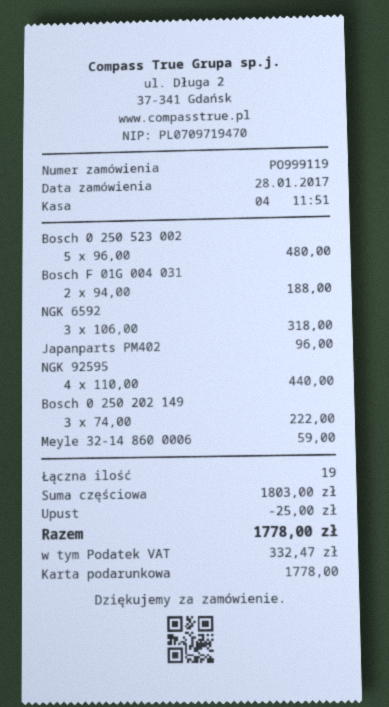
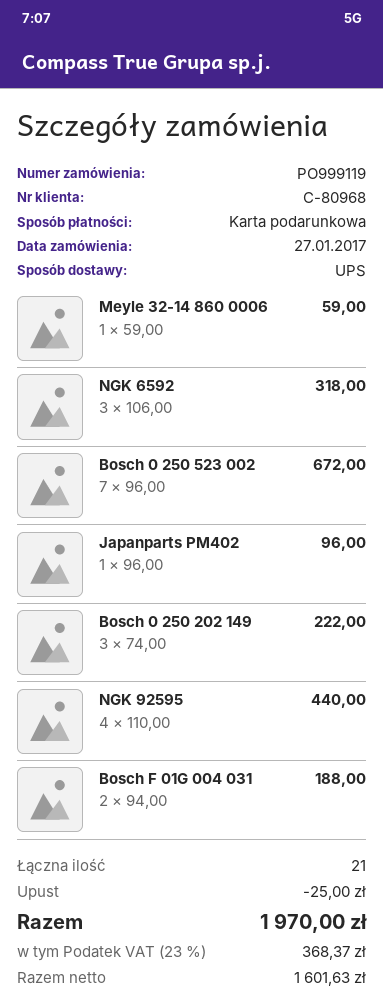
order date: 2017-01-28 -> 2017-01-27
Bosch 0 250 523 002: 5 x 96.00 = 480.00 -> 7 x 96.00 = 672.00
total quantity: 19 -> 21
tax: 332.47 -> 368.37
total: 1778.00 -> 1970.00

